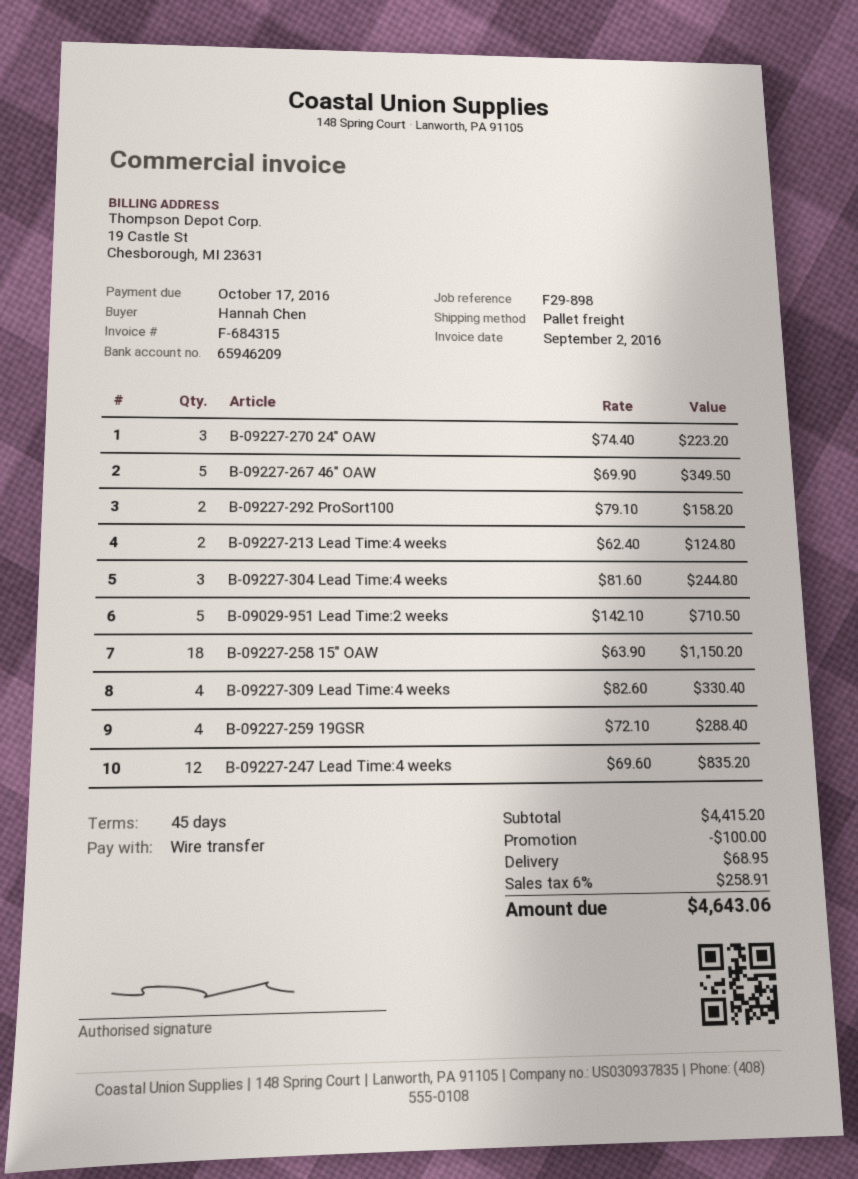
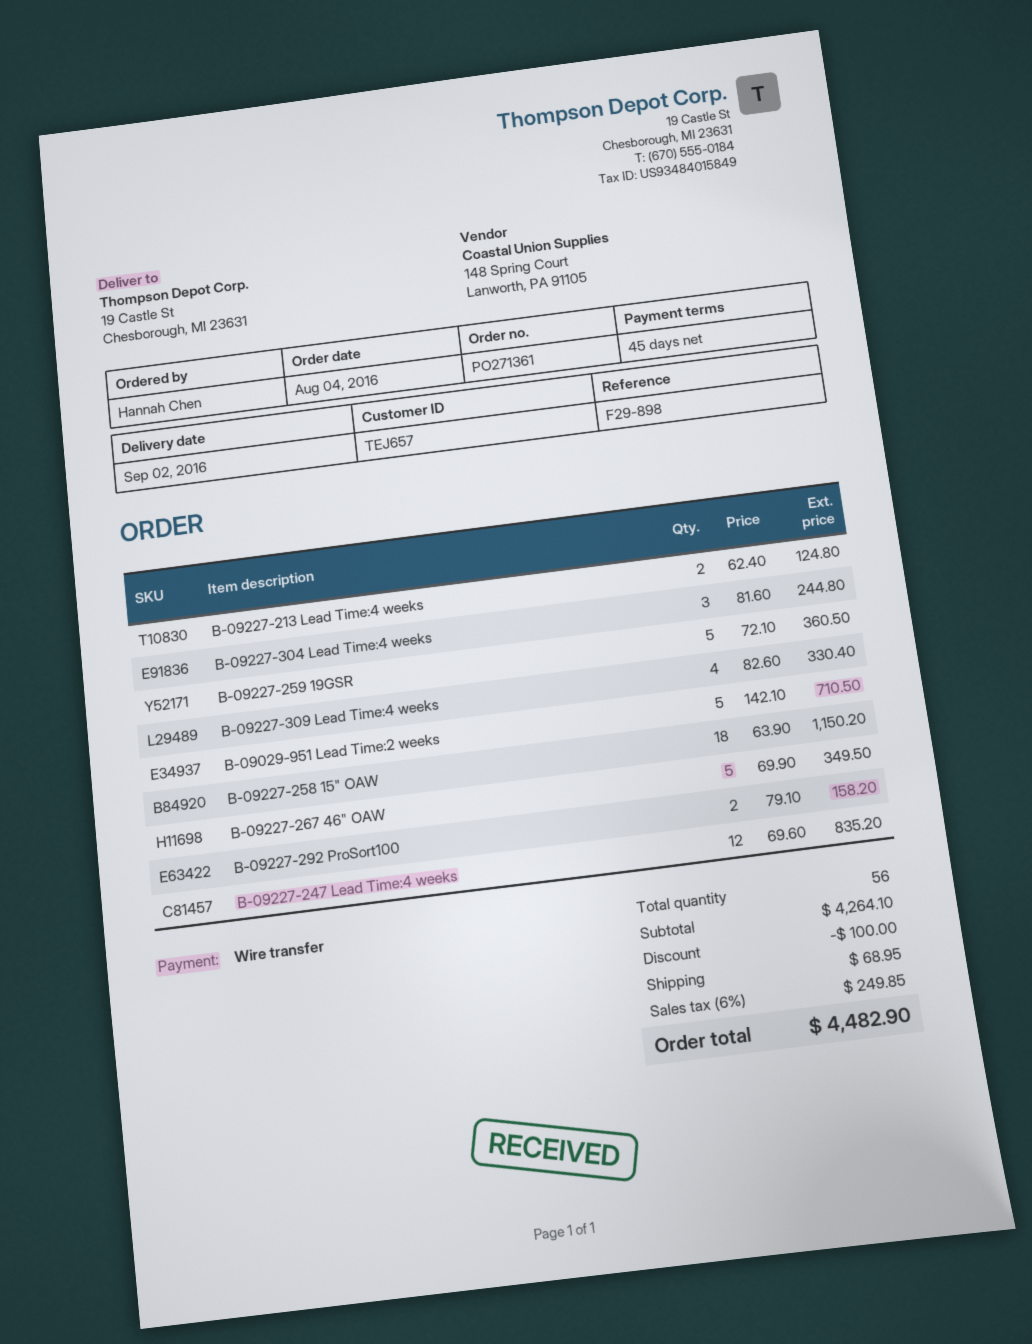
B-09227-270 24" OAW: 3 x 74.40 = 223.20 -> none
B-09227-259 19GSR: 4 x 72.10 = 288.40 -> 5 x 72.10 = 360.50
subtotal: 4415.20 -> 4264.10
tax: 6% = 258.91 -> 6% = 249.85
total: 4643.06 -> 4482.90

